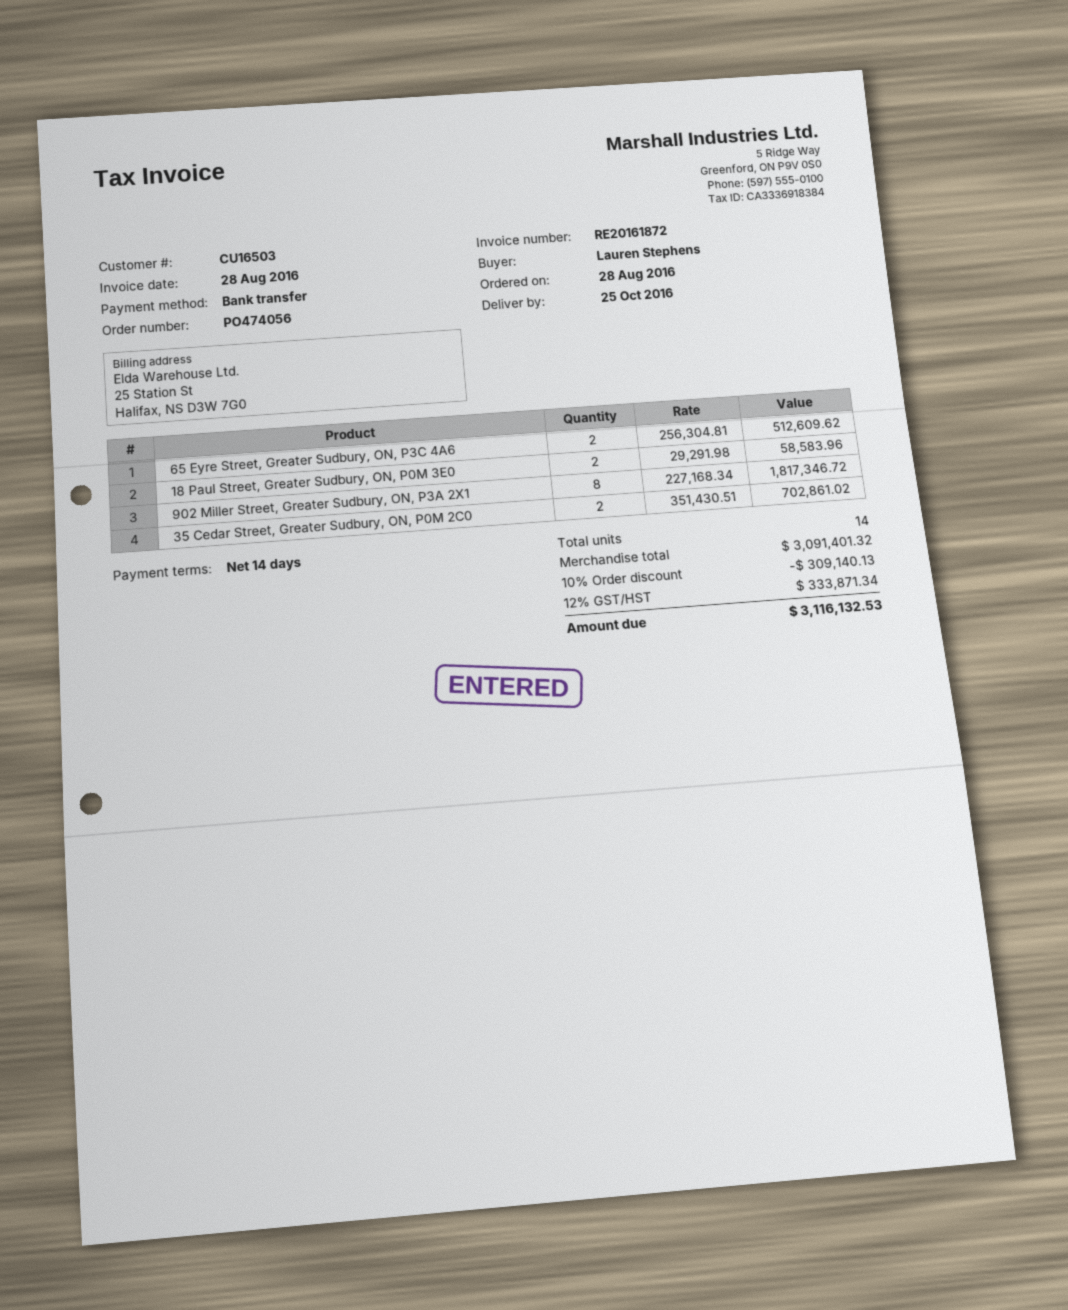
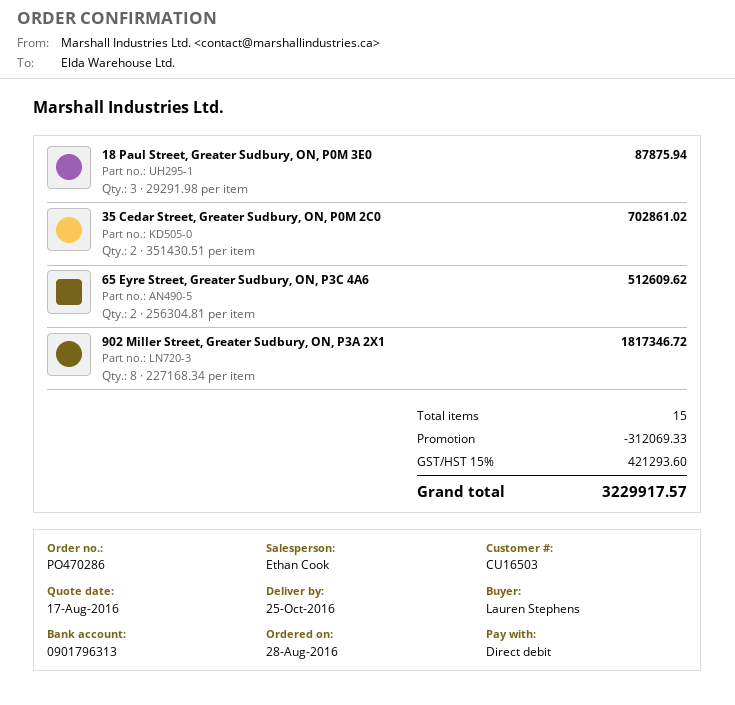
order number: PO474056 -> PO470286
payment method: bank transfer -> direct debit
18 Paul Street, Greater Sudbury, ON, P0M 3E0: 2 x 29291.98 = 58583.96 -> 3 x 29291.98 = 87875.94
total quantity: 14 -> 15
discount: 309140.13 -> 312069.33
tax: 12% = 333871.34 -> 15% = 421293.60
total: 3116132.53 -> 3229917.57

